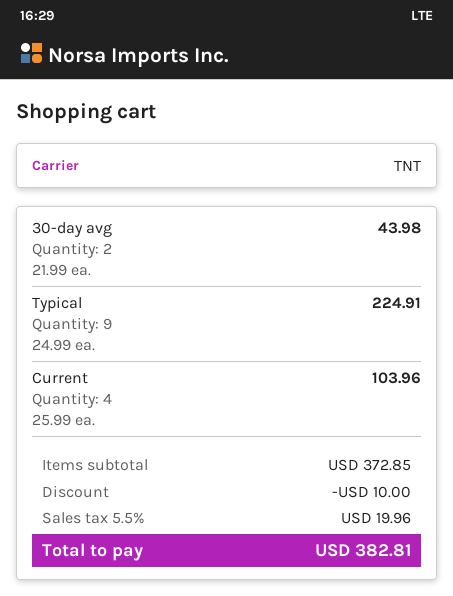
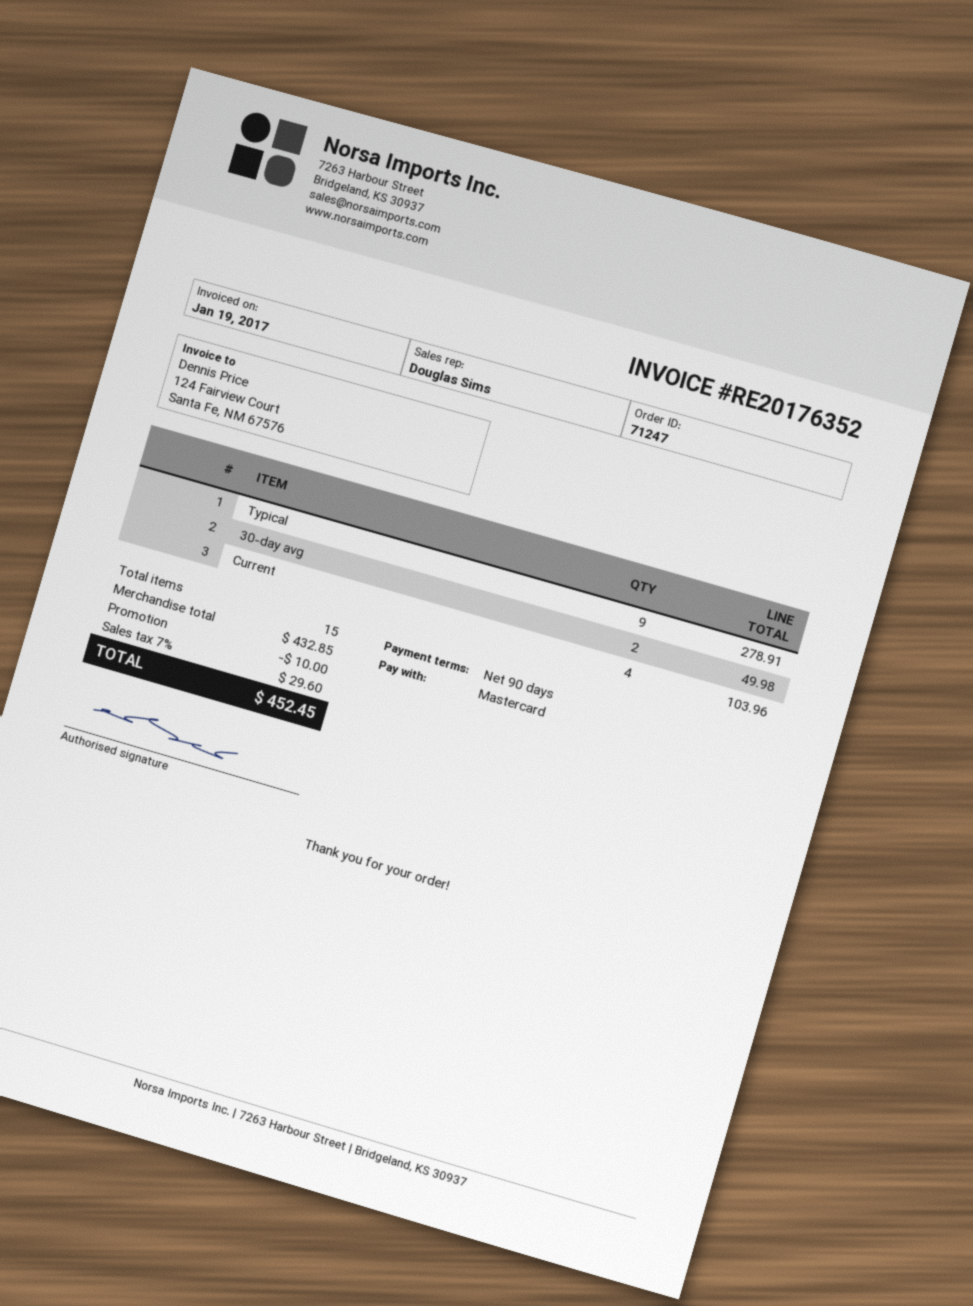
30-day avg: 2 for 43.98 -> 2 for 49.98
Typical: 9 for 224.91 -> 9 for 278.91
subtotal: 372.85 -> 432.85
tax: 5.5% = 19.96 -> 7% = 29.60
total: 382.81 -> 452.45

